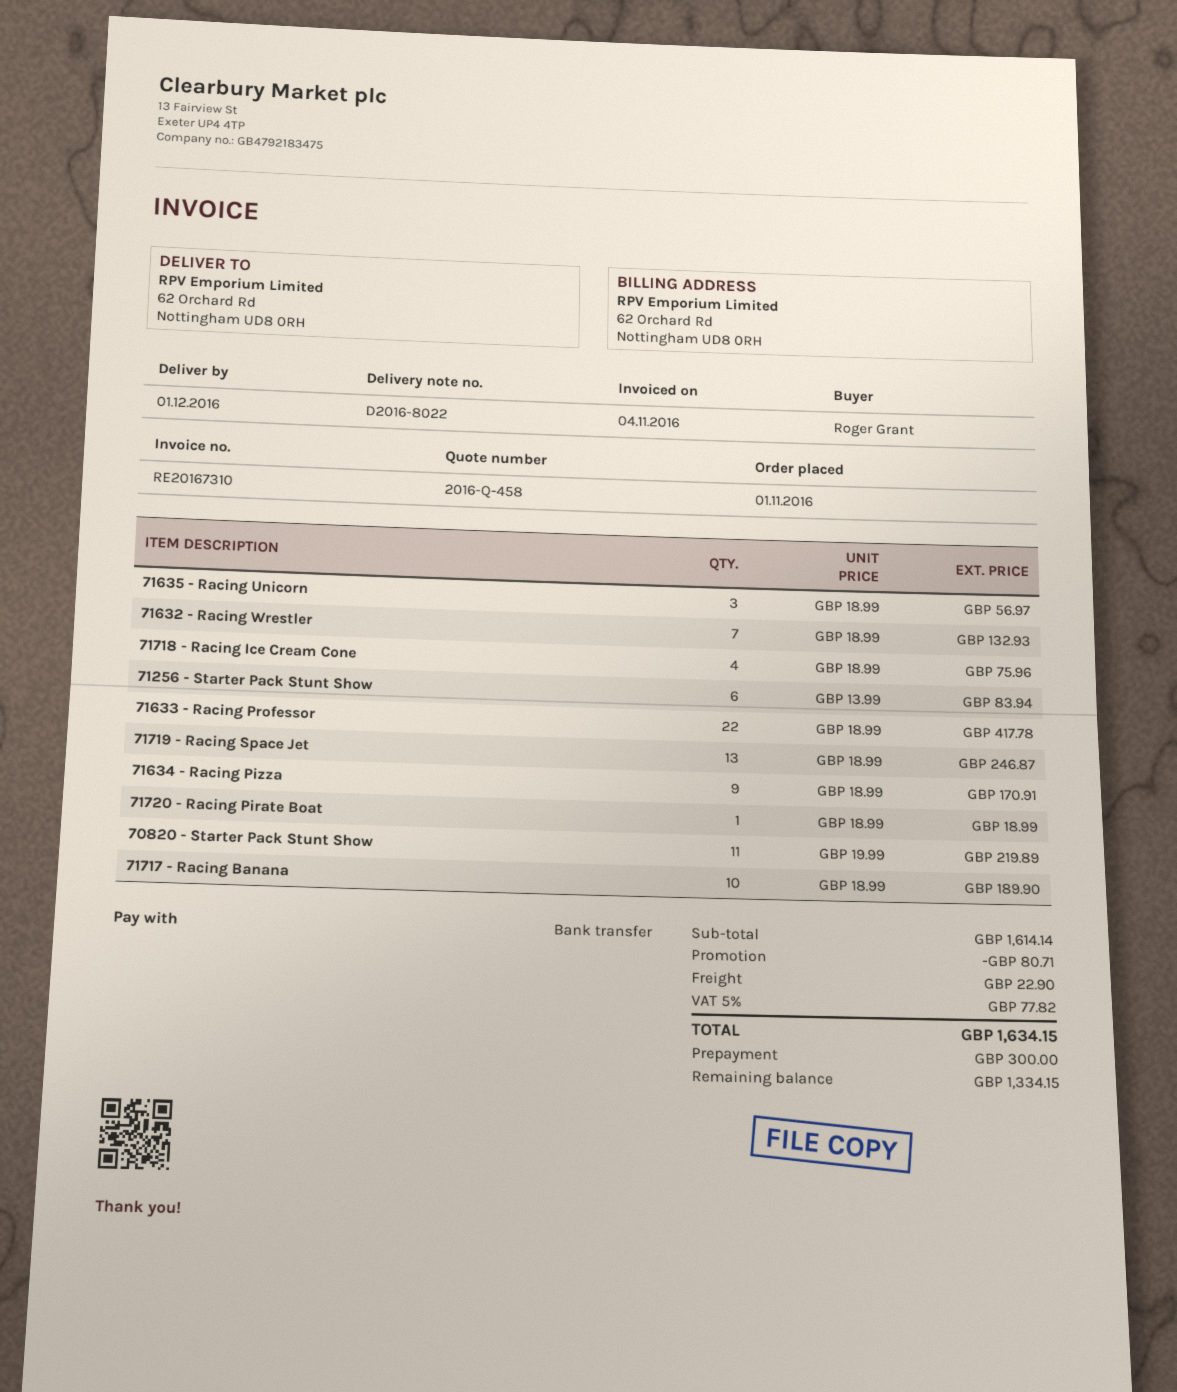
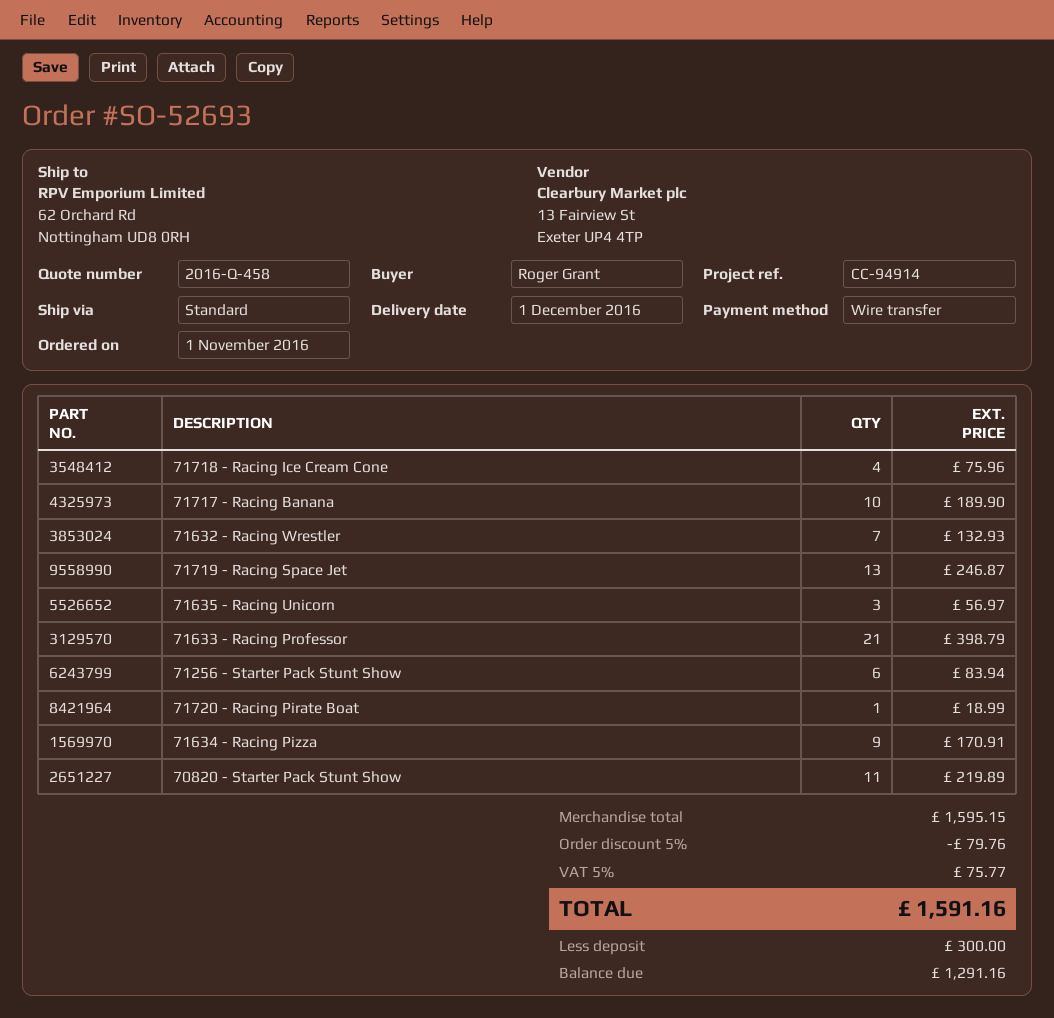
71633 - Racing Professor: 22 for 417.78 -> 21 for 398.79
subtotal: 1614.14 -> 1595.15
discount: 80.71 -> 79.76
shipping: 22.90 -> none
tax: 5% = 77.82 -> 5% = 75.77
total: 1634.15 -> 1591.16
balance: 1334.15 -> 1291.16

